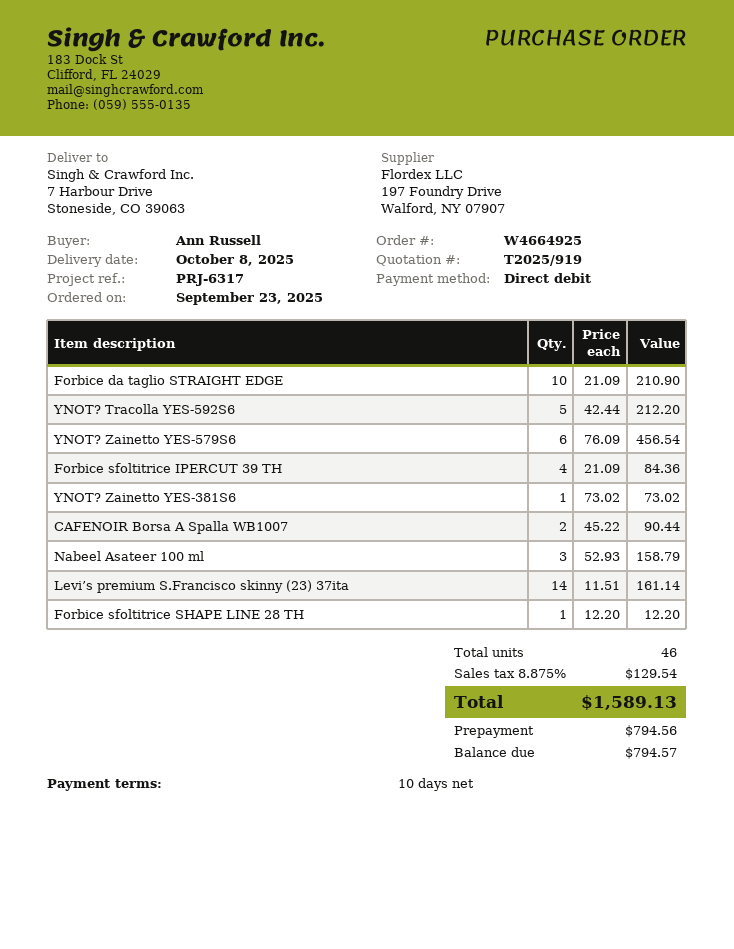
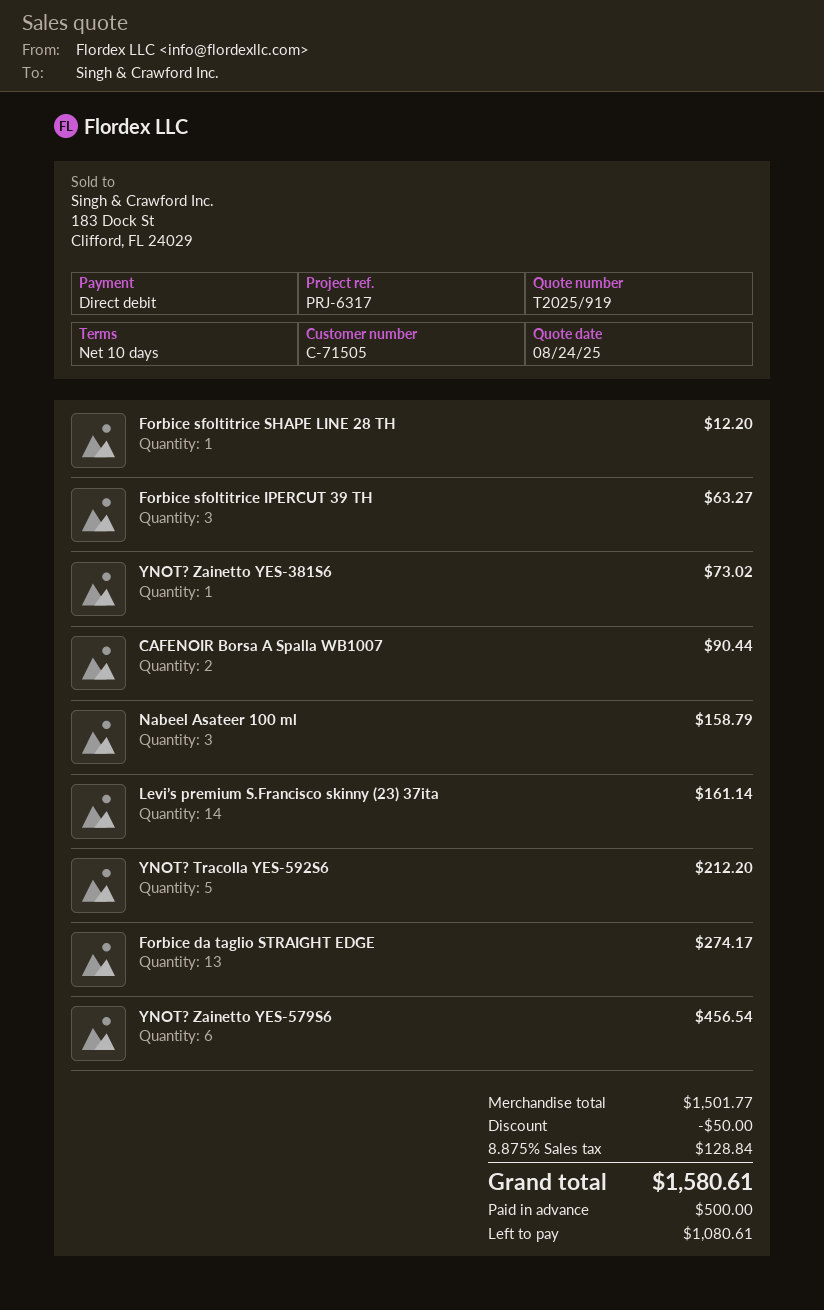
Forbice da taglio STRAIGHT EDGE: 10 for 210.90 -> 13 for 274.17
Forbice sfoltitrice IPERCUT 39 TH: 4 for 84.36 -> 3 for 63.27
discount: none -> 50.00
tax: 8.875% = 129.54 -> 8.875% = 128.84
total: 1589.13 -> 1580.61
deposit: 794.56 -> 500.00
balance: 794.57 -> 1080.61

